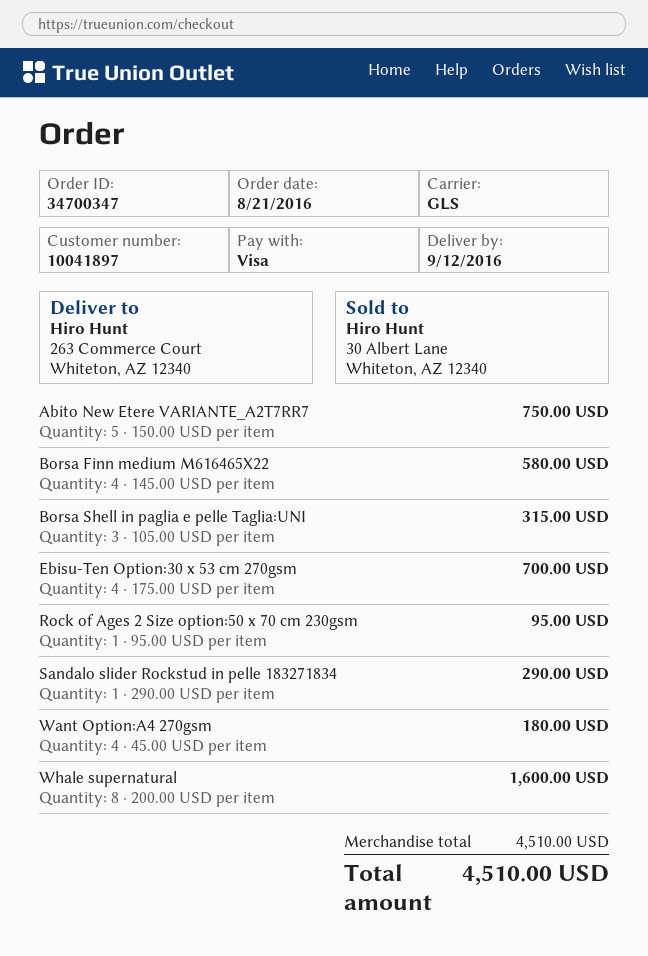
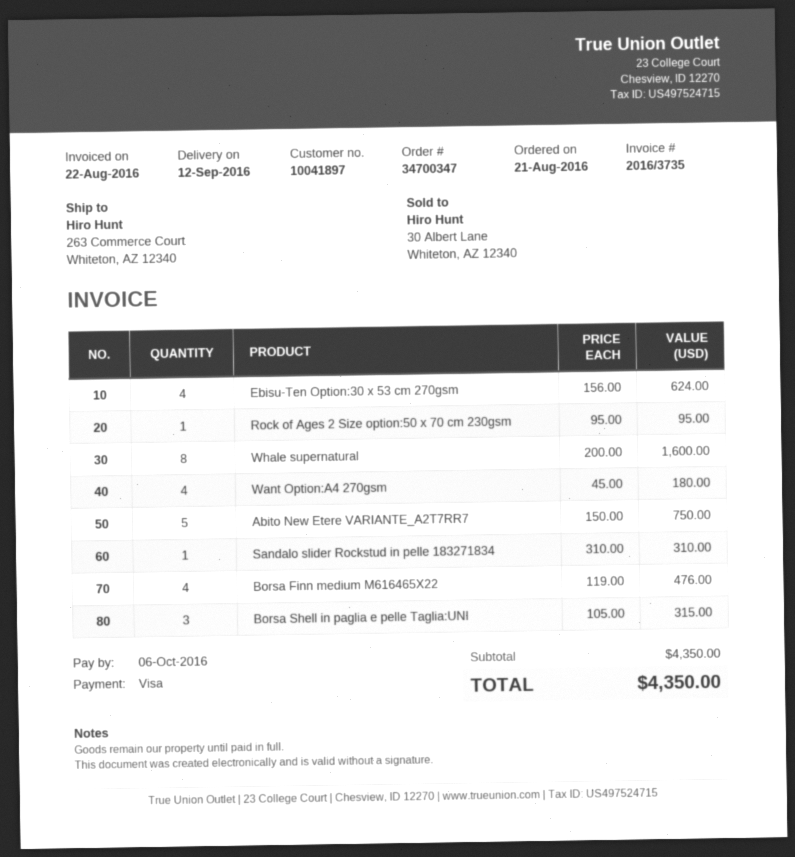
Borsa Finn medium M616465X22: 4 x 145.00 = 580.00 -> 4 x 119.00 = 476.00
Ebisu-Ten Option:30 x 53 cm 270gsm: 4 x 175.00 = 700.00 -> 4 x 156.00 = 624.00
Sandalo slider Rockstud in pelle 183271834: 1 x 290.00 = 290.00 -> 1 x 310.00 = 310.00
subtotal: 4510.00 -> 4350.00
total: 4510.00 -> 4350.00

